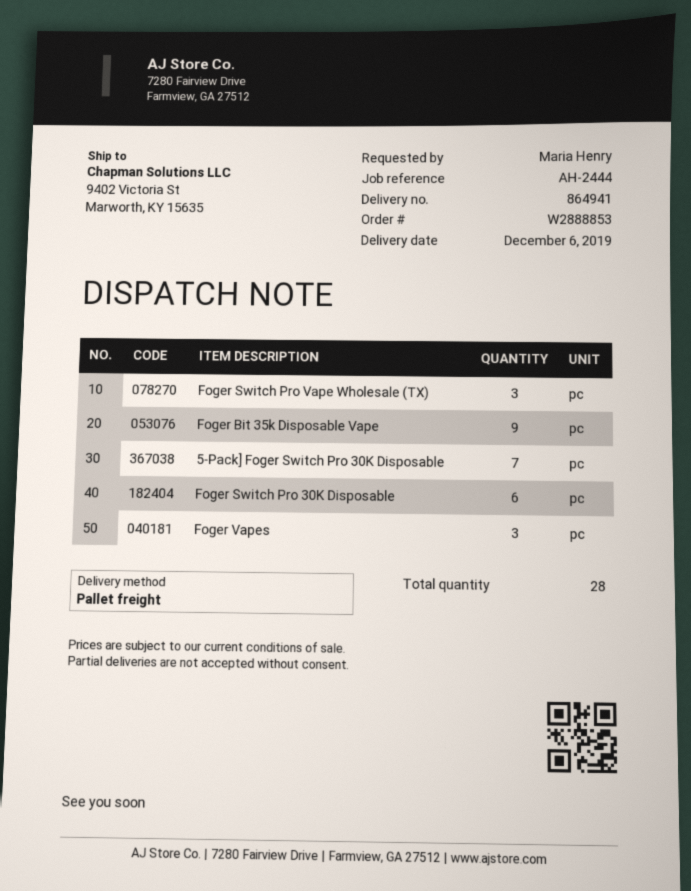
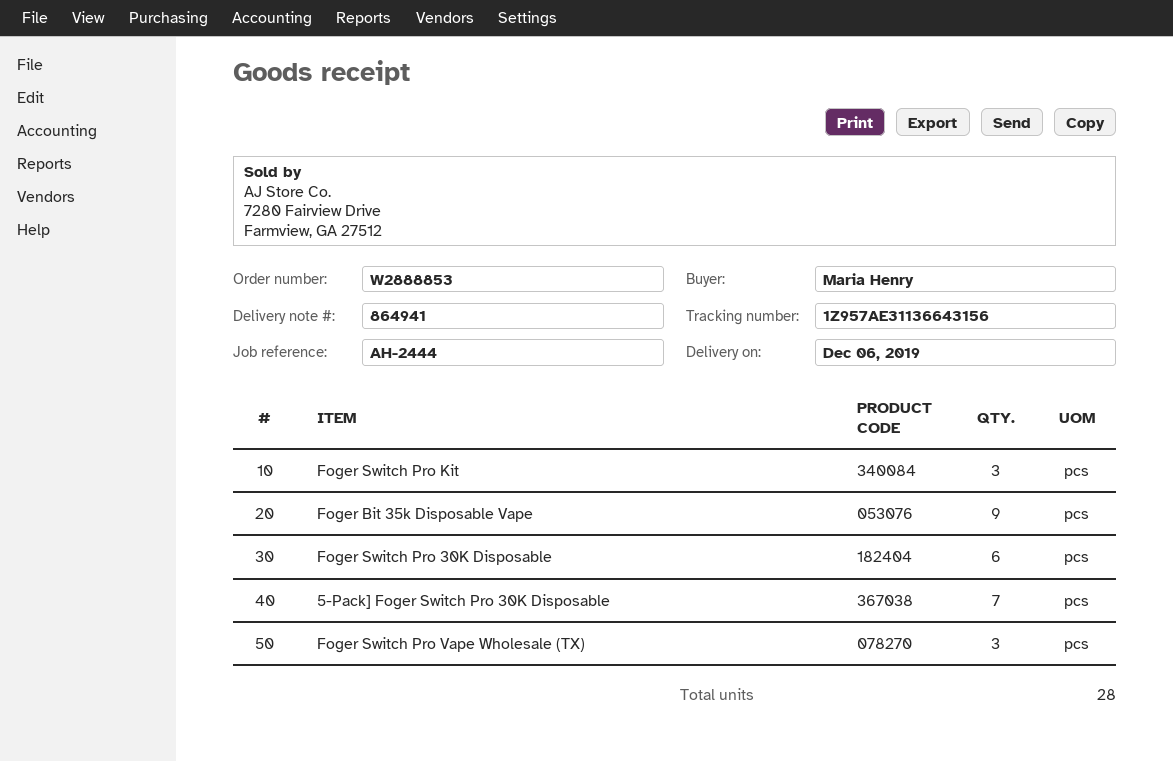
Foger Vapes: 3 -> none
Foger Switch Pro Kit: none -> 3

